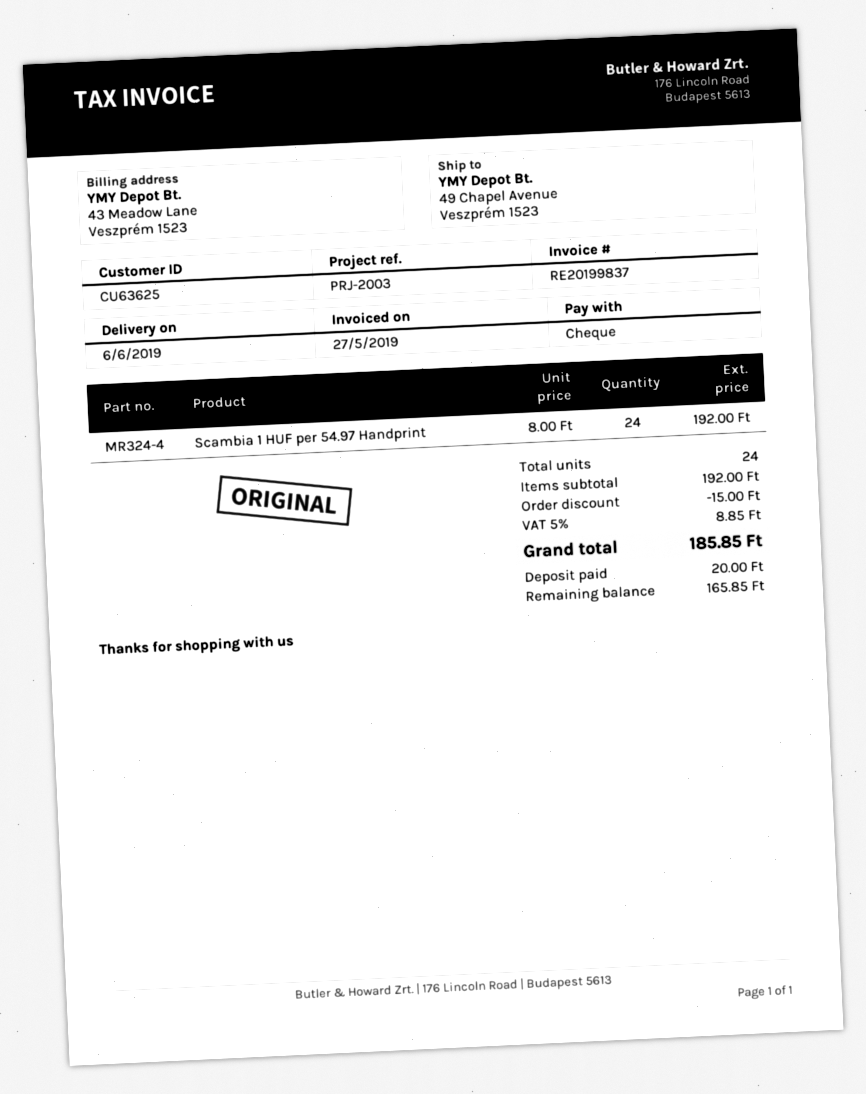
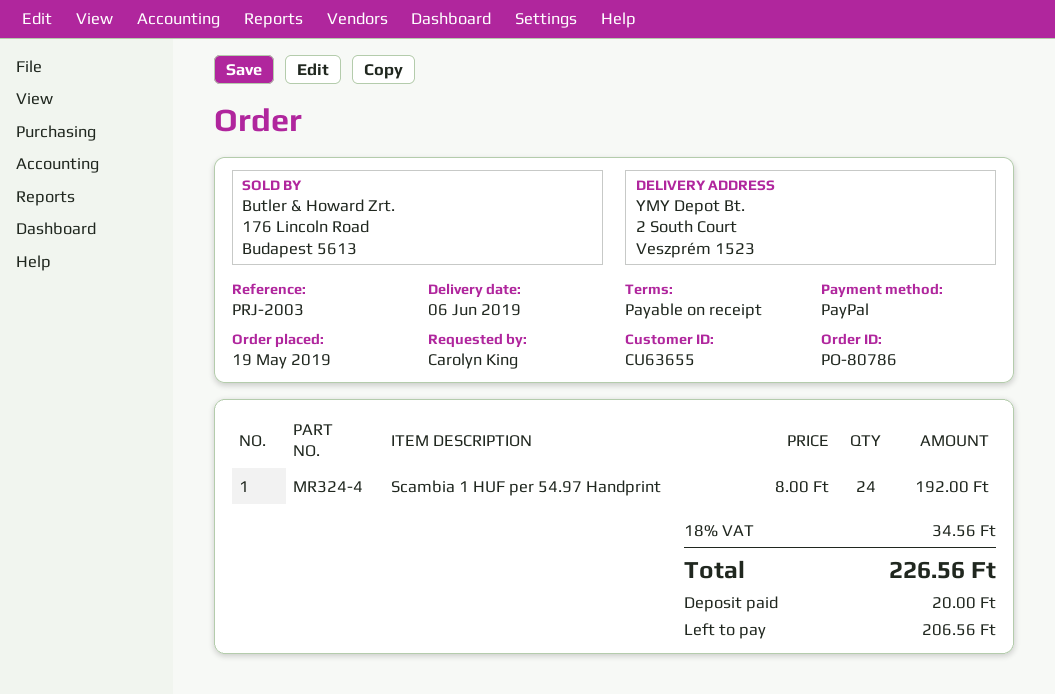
customer number: CU63625 -> CU63655
payment method: cheque -> PayPal
ship to: 49 Chapel Avenue, Veszprém 1523 -> 2 South Court, Veszprém 1523
discount: 15.00 -> none
tax: 5% = 8.85 -> 18% = 34.56
total: 185.85 -> 226.56
balance: 165.85 -> 206.56

